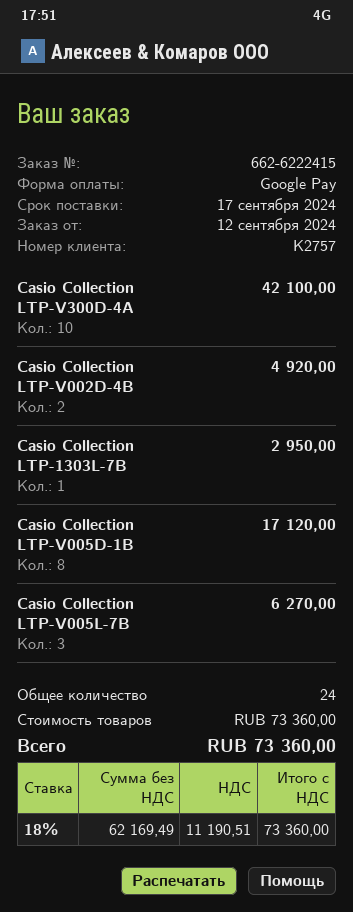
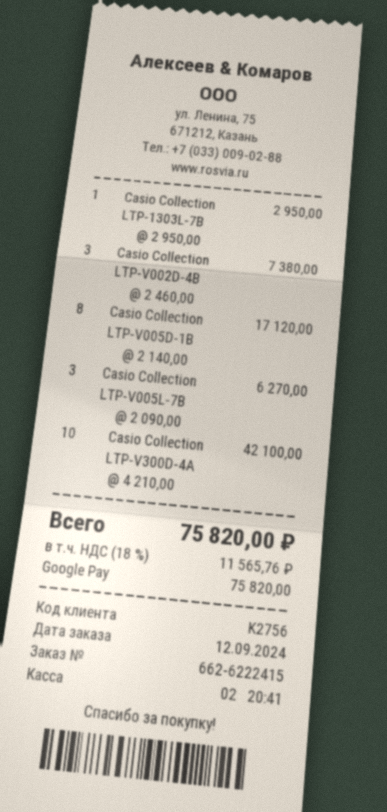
customer number: K2757 -> K2756
Casio Collection LTP-V002D-4B: 2 for 4920.00 -> 3 for 7380.00
tax: 18% = 11190.51 -> 18% = 11565.76
total: 73360.00 -> 75820.00

